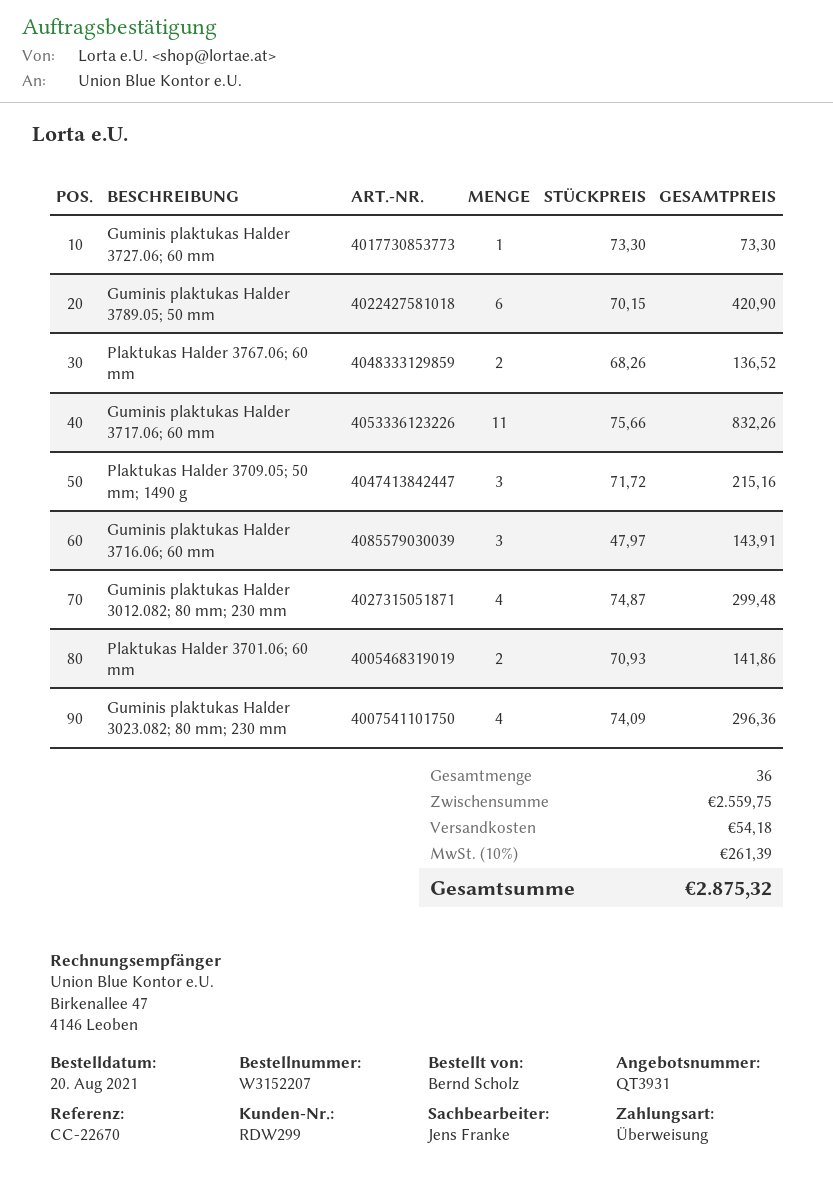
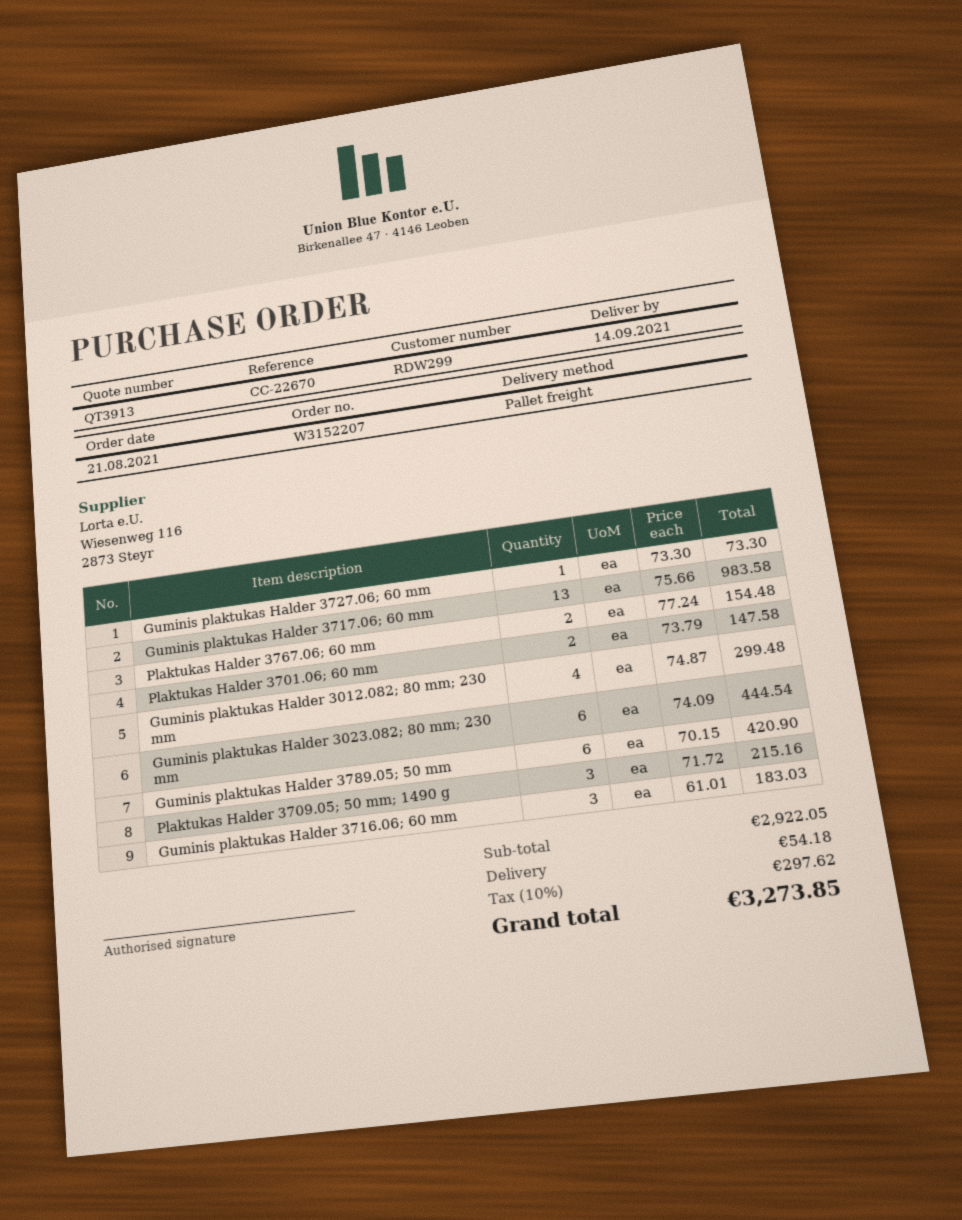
quote number: QT3931 -> QT3913
order date: 2021-08-20 -> 2021-08-21
Plaktukas Halder 3767.06; 60 mm: 2 x 68.26 = 136.52 -> 2 x 77.24 = 154.48
Guminis plaktukas Halder 3717.06; 60 mm: 11 x 75.66 = 832.26 -> 13 x 75.66 = 983.58
Guminis plaktukas Halder 3716.06; 60 mm: 3 x 47.97 = 143.91 -> 3 x 61.01 = 183.03
Plaktukas Halder 3701.06; 60 mm: 2 x 70.93 = 141.86 -> 2 x 73.79 = 147.58
Guminis plaktukas Halder 3023.082; 80 mm; 230 mm: 4 x 74.09 = 296.36 -> 6 x 74.09 = 444.54
subtotal: 2559.75 -> 2922.05
tax: 10% = 261.39 -> 10% = 297.62
total: 2875.32 -> 3273.85

